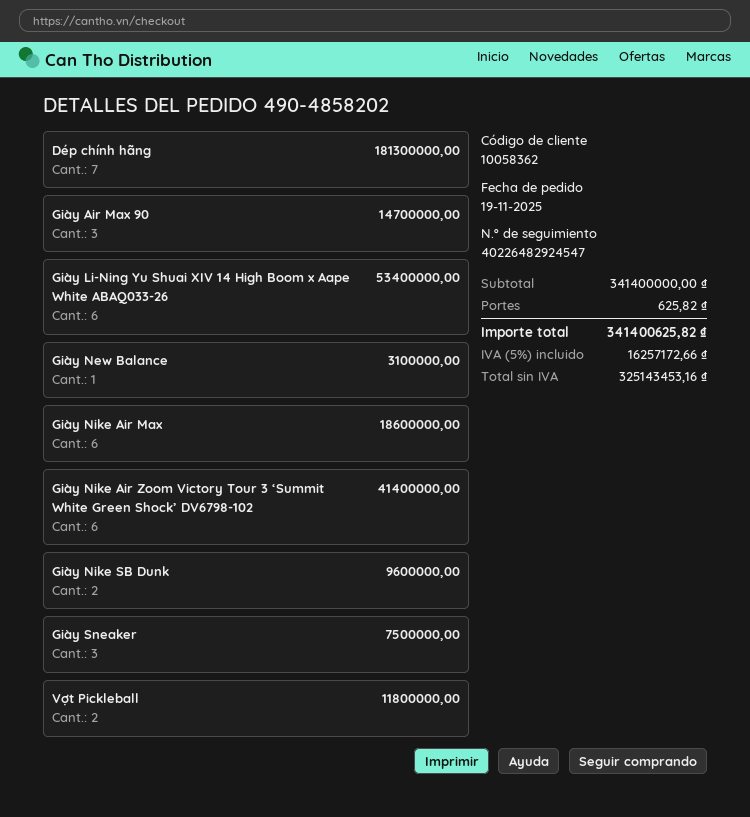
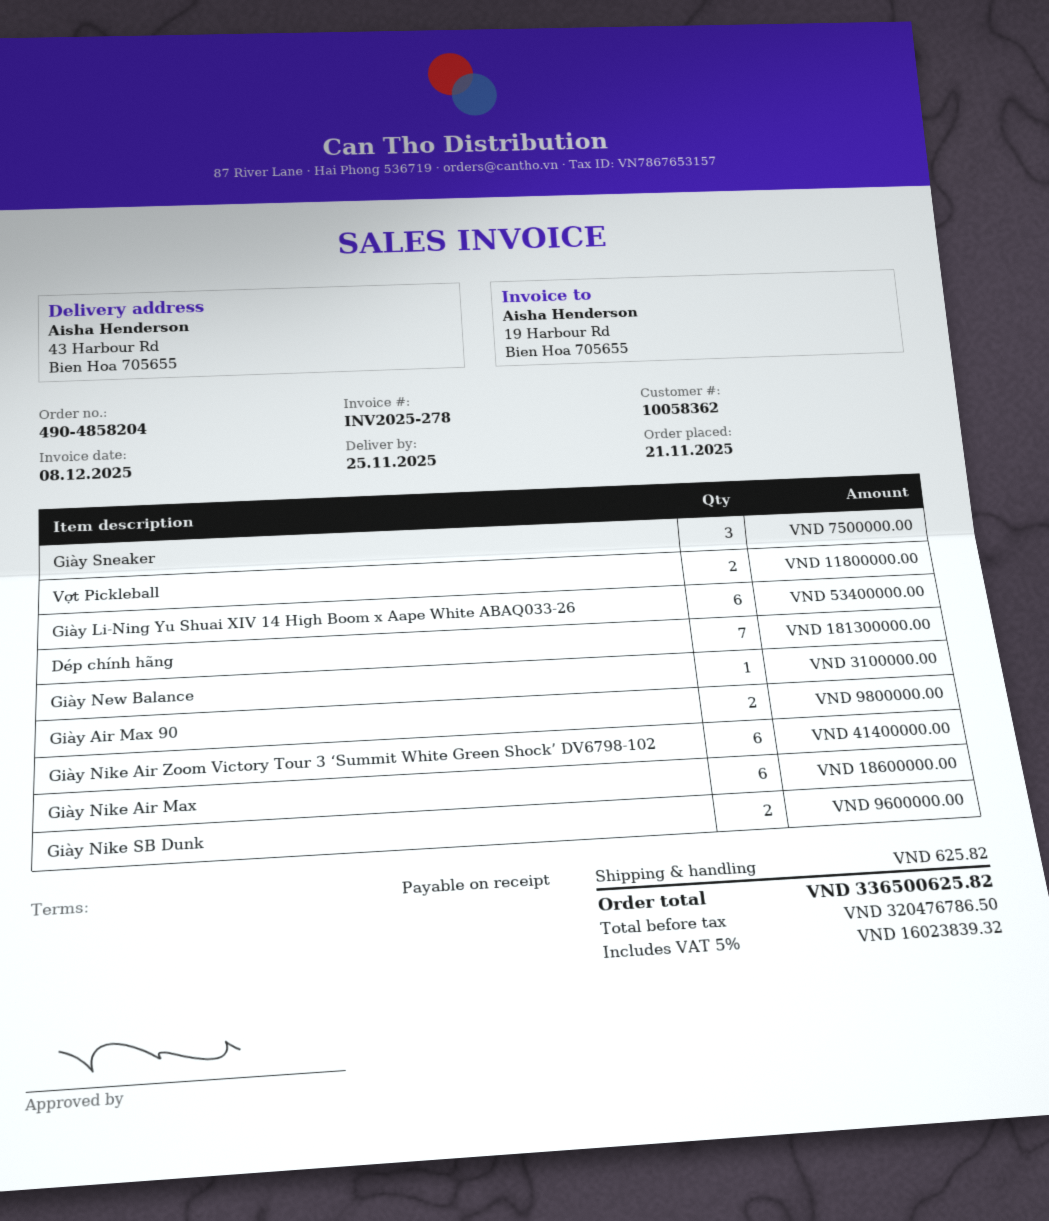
order number: 490-4858202 -> 490-4858204
order date: 2025-11-19 -> 2025-11-21
Giày Air Max 90: 3 for 14700000.00 -> 2 for 9800000.00
net: 325143453.16 -> 320476786.50
tax: 5% = 16257172.66 -> 5% = 16023839.32
total: 341400625.82 -> 336500625.82

